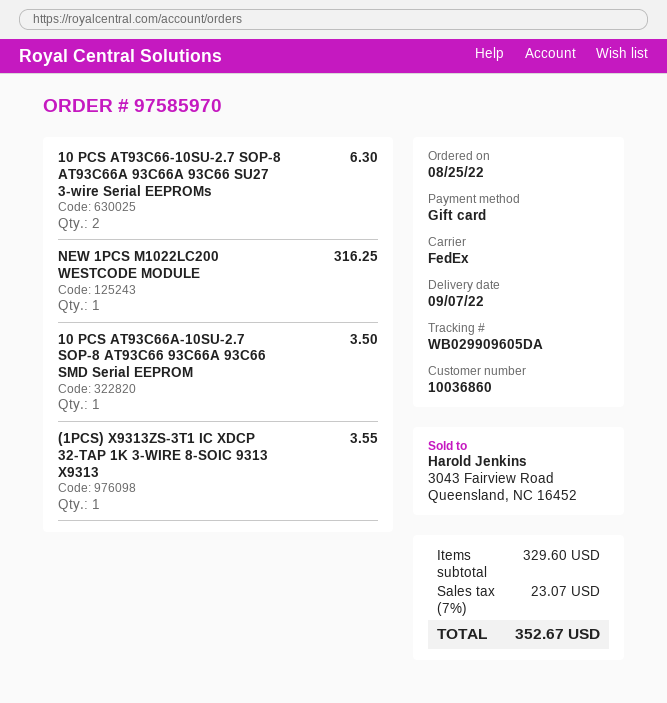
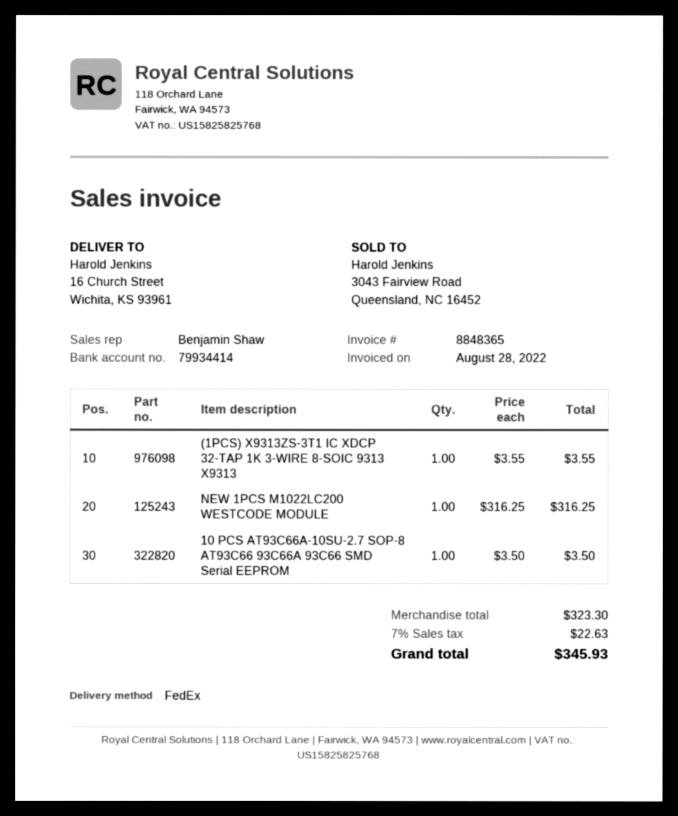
10 PCS AT93C66-10SU-2.7 SOP-8 AT93C66A 93C66A 93C66 SU27 3-wire Serial EEPROMs: 2 for 6.30 -> none
subtotal: 329.60 -> 323.30
tax: 7% = 23.07 -> 7% = 22.63
total: 352.67 -> 345.93

